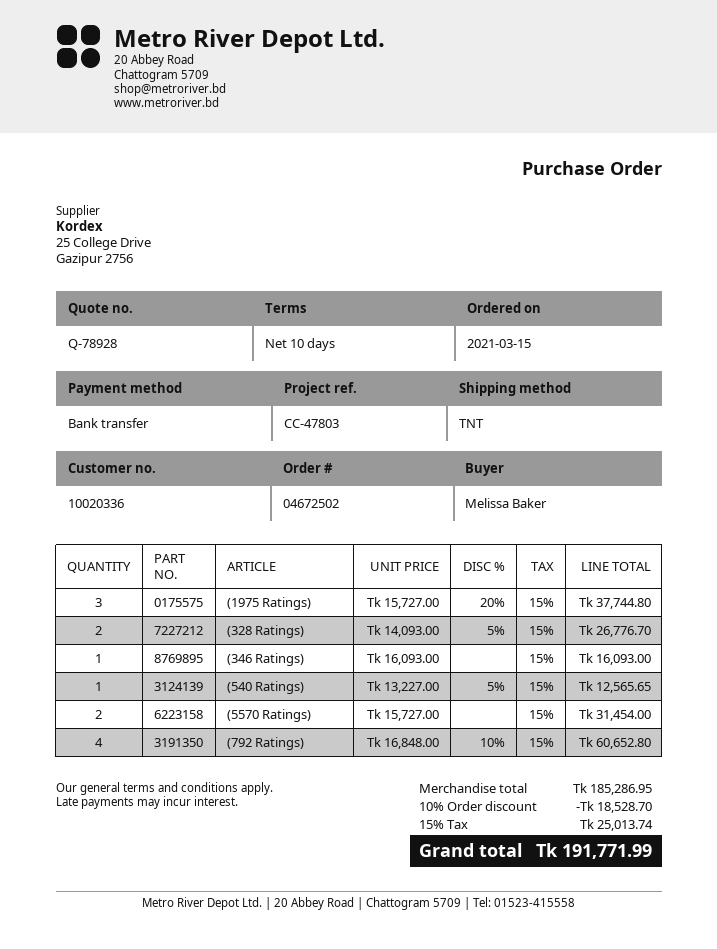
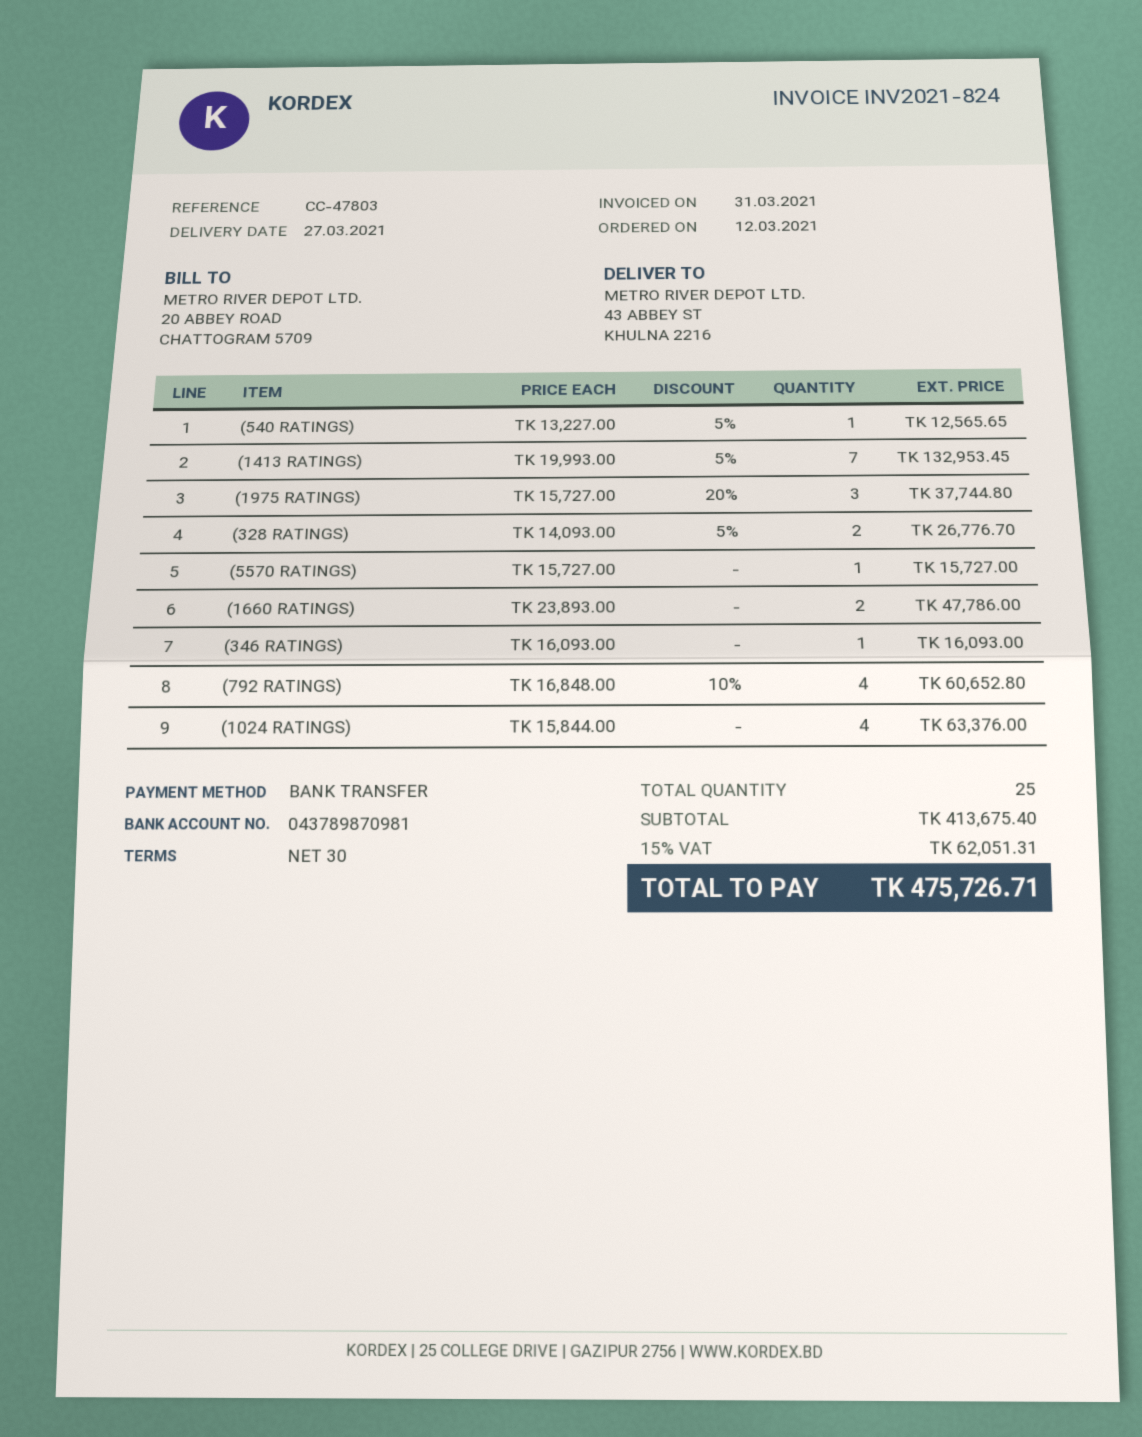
order date: 2021-03-15 -> 2021-03-12
payment terms: 10 days -> 30 days
(5570 Ratings): 2 x 15727.00 = 31454.00 -> 1 x 15727.00 = 15727.00
(1413 RATINGS): none -> 7 x 19993.00 - 5% = 132953.45
(1660 RATINGS): none -> 2 x 23893.00 = 47786.00
(1024 RATINGS): none -> 4 x 15844.00 = 63376.00
subtotal: 185286.95 -> 413675.40
discount: 10% = 18528.70 -> none
tax: 15% = 25013.74 -> 15% = 62051.31
total: 191771.99 -> 475726.71

